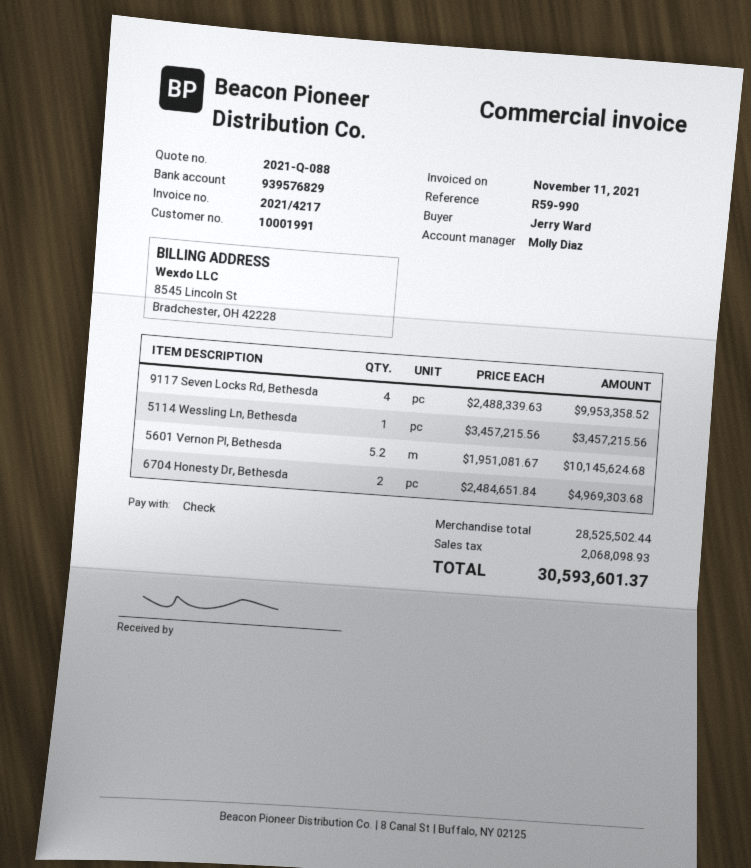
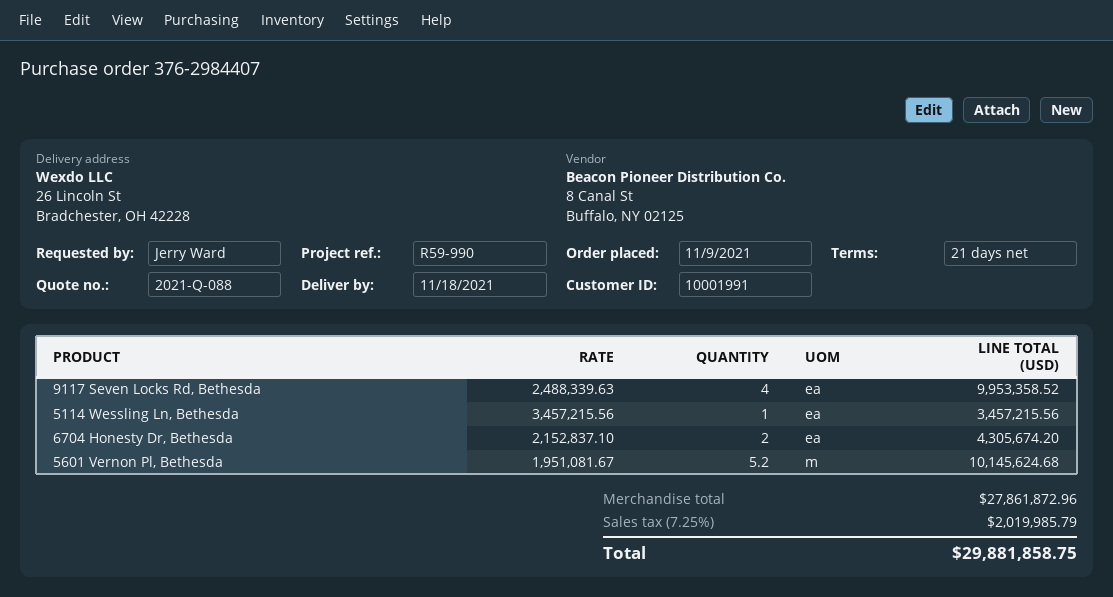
6704 Honesty Dr, Bethesda: 2 x 2484651.84 = 4969303.68 -> 2 x 2152837.10 = 4305674.20
subtotal: 28525502.44 -> 27861872.96
tax: 2068098.93 -> 2019985.79
total: 30593601.37 -> 29881858.75

